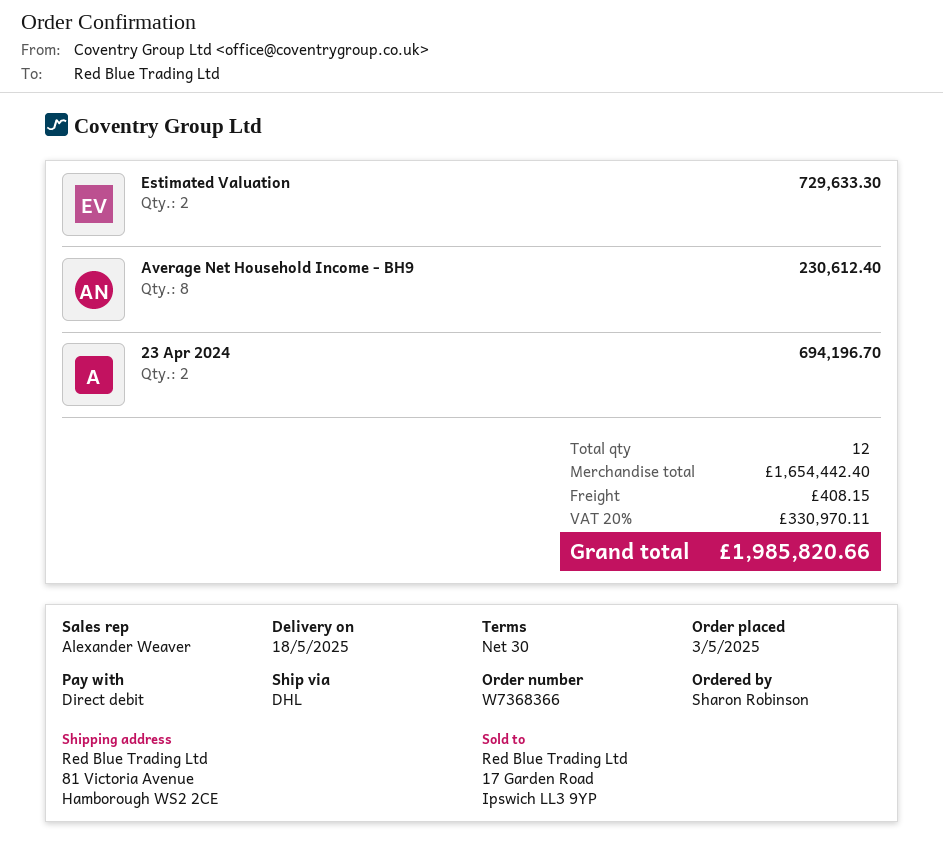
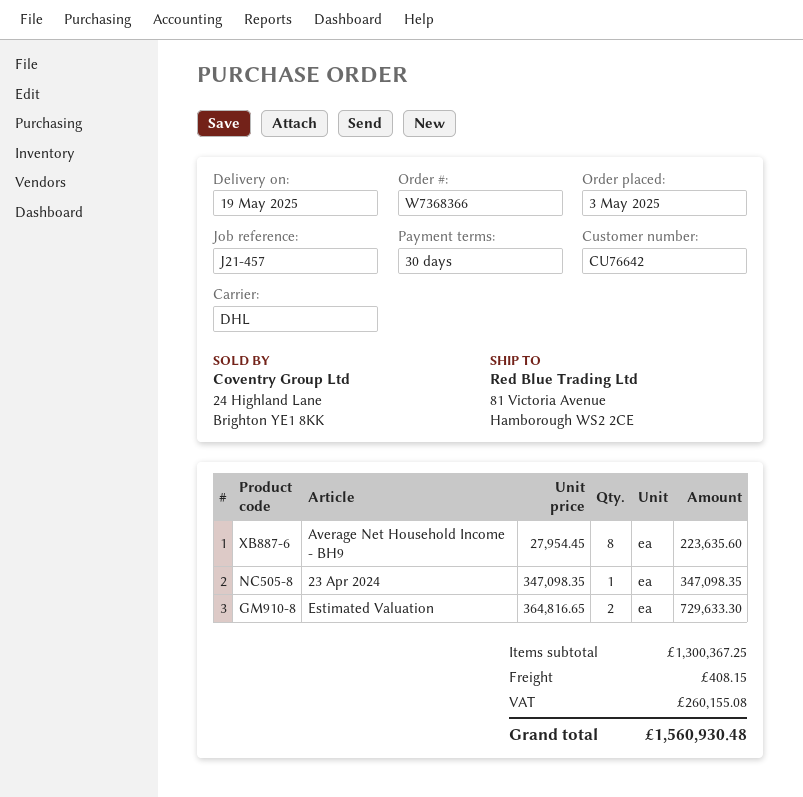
delivery date: 2025-05-18 -> 2025-05-19
Average Net Household Income - BH9: 8 for 230612.40 -> 8 for 223635.60
23 Apr 2024: 2 for 694196.70 -> 1 for 347098.35
subtotal: 1654442.40 -> 1300367.25
tax: 330970.11 -> 260155.08
total: 1985820.66 -> 1560930.48

